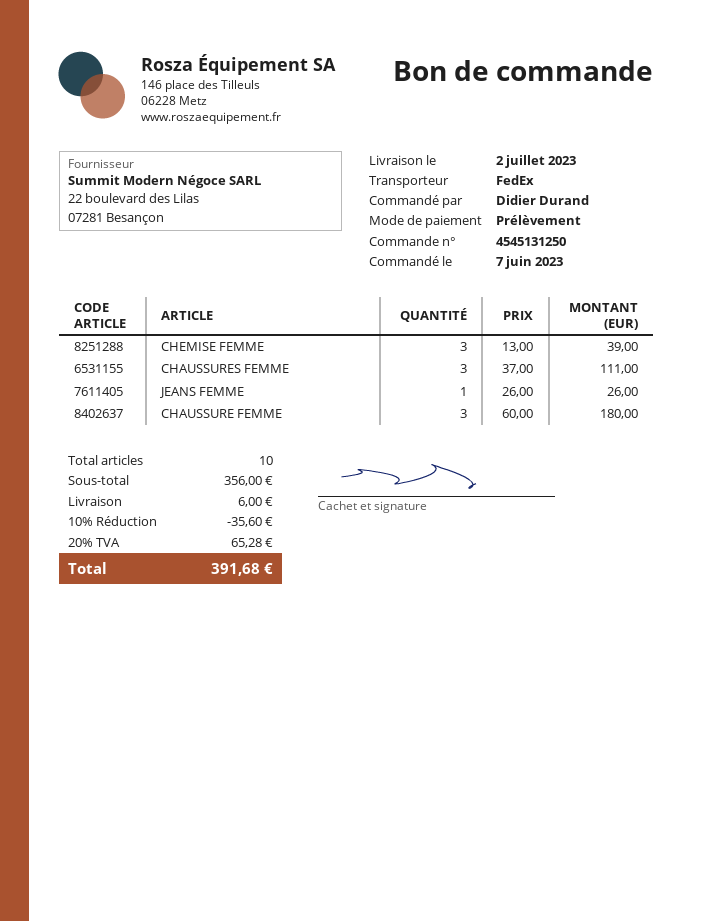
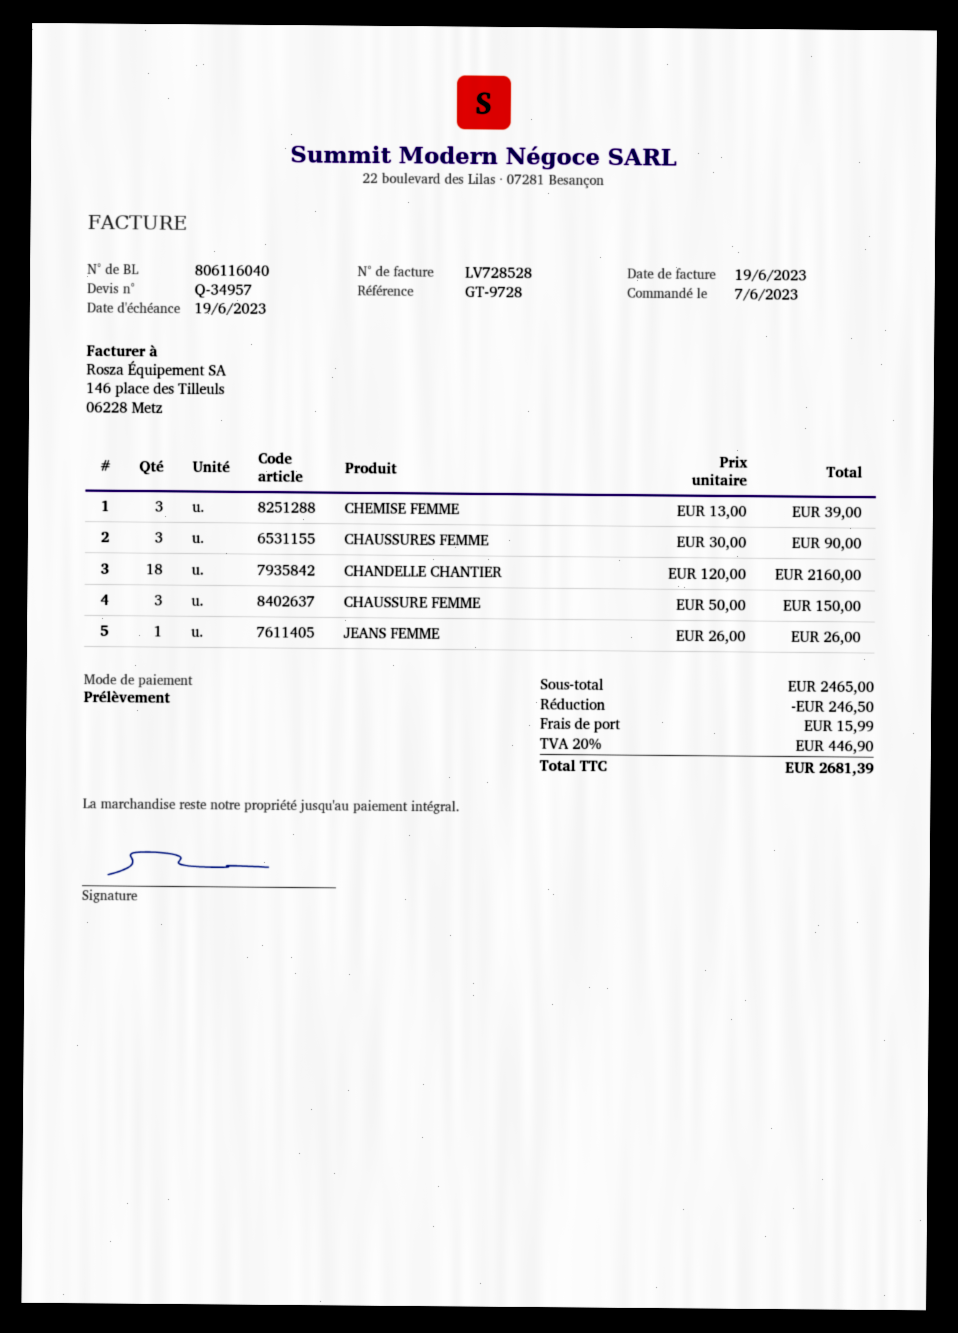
CHAUSSURES FEMME: 3 x 37.00 = 111.00 -> 3 x 30.00 = 90.00
CHAUSSURE FEMME: 3 x 60.00 = 180.00 -> 3 x 50.00 = 150.00
CHANDELLE CHANTIER: none -> 18 x 120.00 = 2160.00
subtotal: 356.00 -> 2465.00
discount: 35.60 -> 246.50
shipping: 6.00 -> 15.99
tax: 20% = 65.28 -> 20% = 446.90
total: 391.68 -> 2681.39

